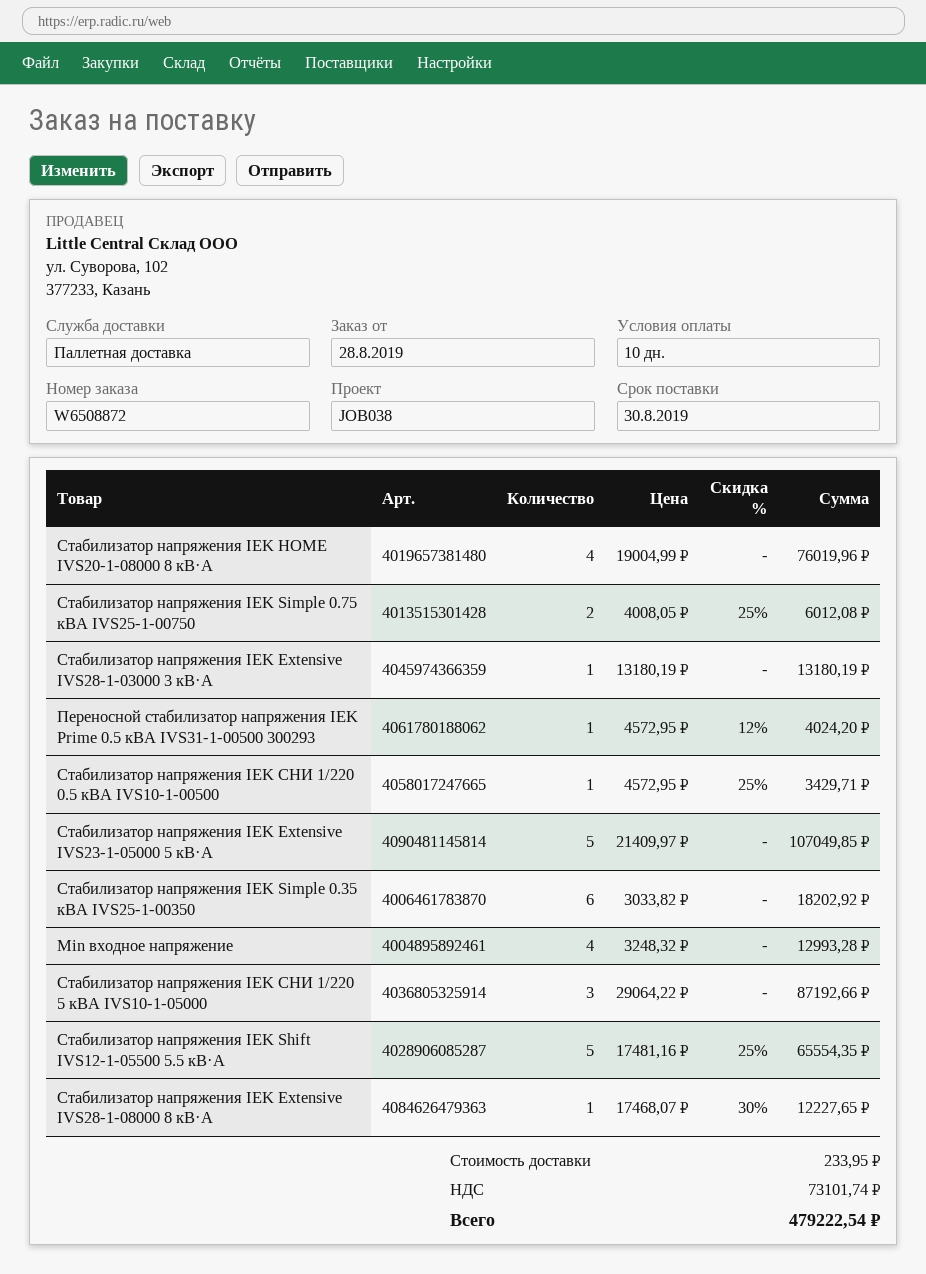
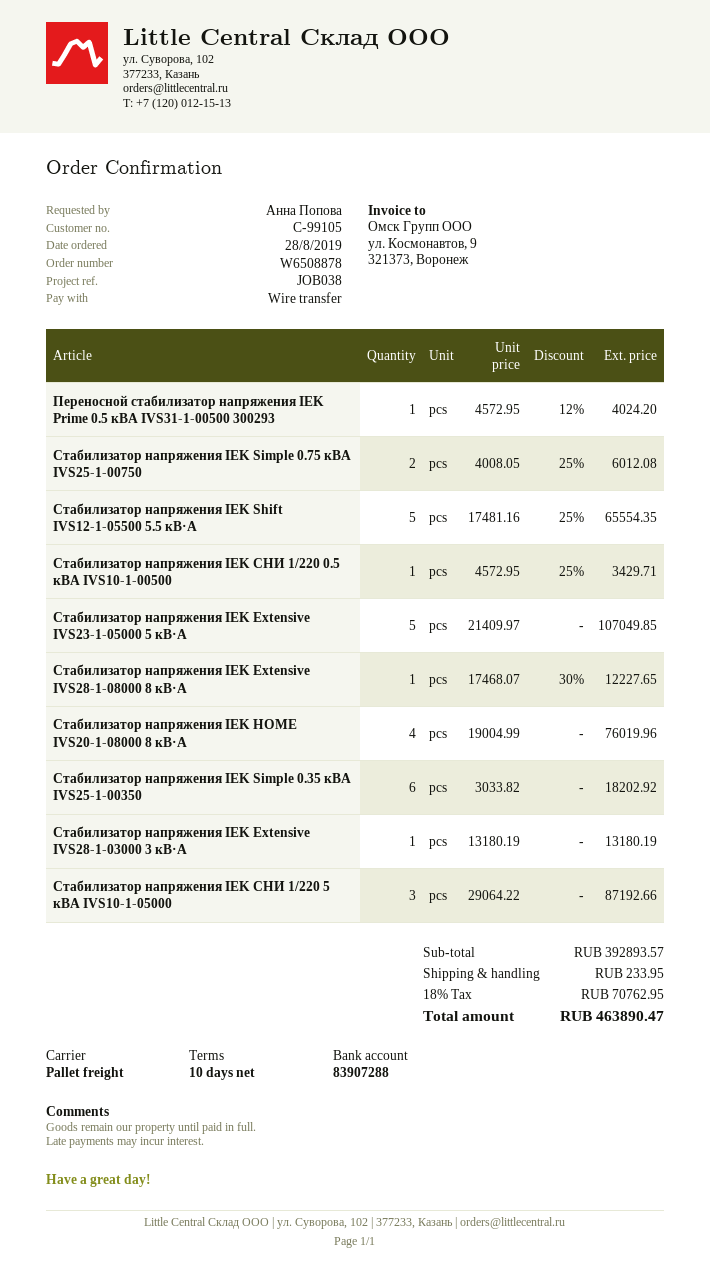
order number: W6508872 -> W6508878
Min входное напряжение: 4 x 3248.32 = 12993.28 -> none
tax: 73101.74 -> 70762.95
total: 479222.54 -> 463890.47

